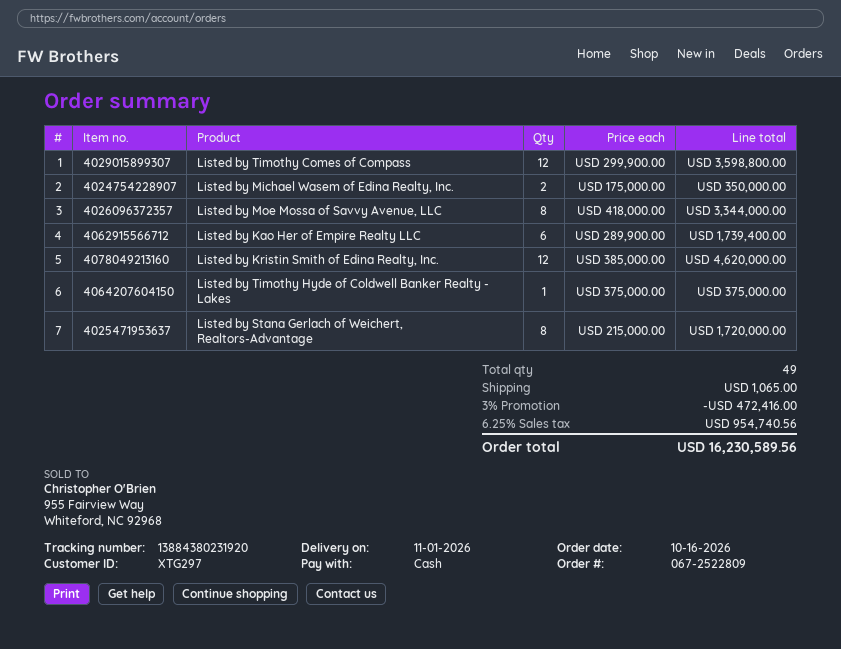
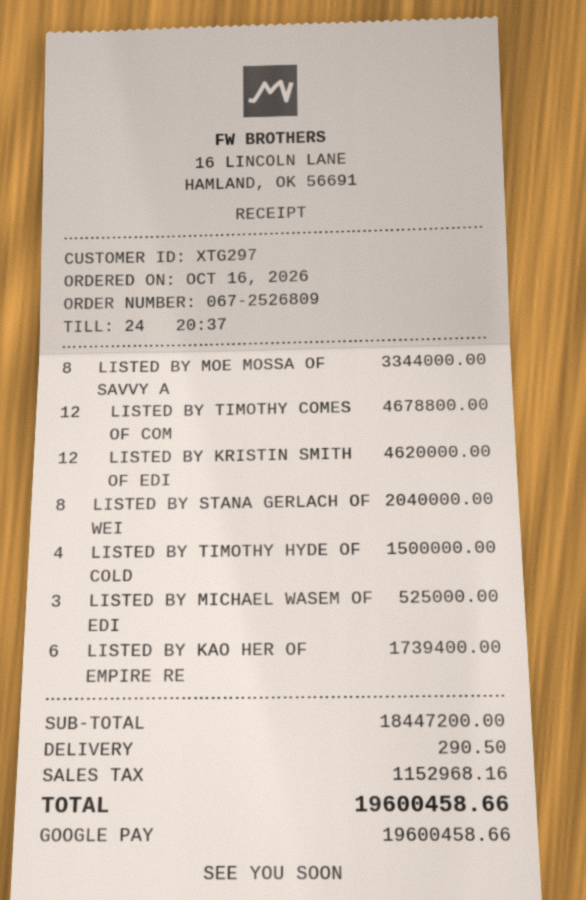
order number: 067-2522809 -> 067-2526809
payment method: cash -> Google Pay
Listed by Timothy Comes of Compass: 12 for 3598800.00 -> 12 for 4678800.00
Listed by Michael Wasem of Edina Realty, Inc.: 2 for 350000.00 -> 3 for 525000.00
Listed by Timothy Hyde of Coldwell Banker Realty - Lakes: 1 for 375000.00 -> 4 for 1500000.00
Listed by Stana Gerlach of Weichert, Realtors-Advantage: 8 for 1720000.00 -> 8 for 2040000.00
discount: 3% = 472416.00 -> none
shipping: 1065.00 -> 290.50
tax: 954740.56 -> 1152968.16
total: 16230589.56 -> 19600458.66

